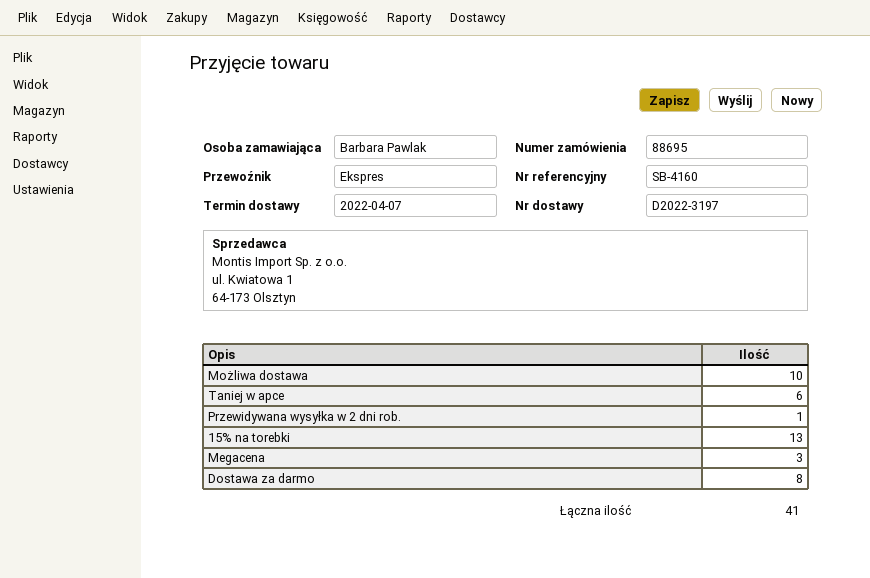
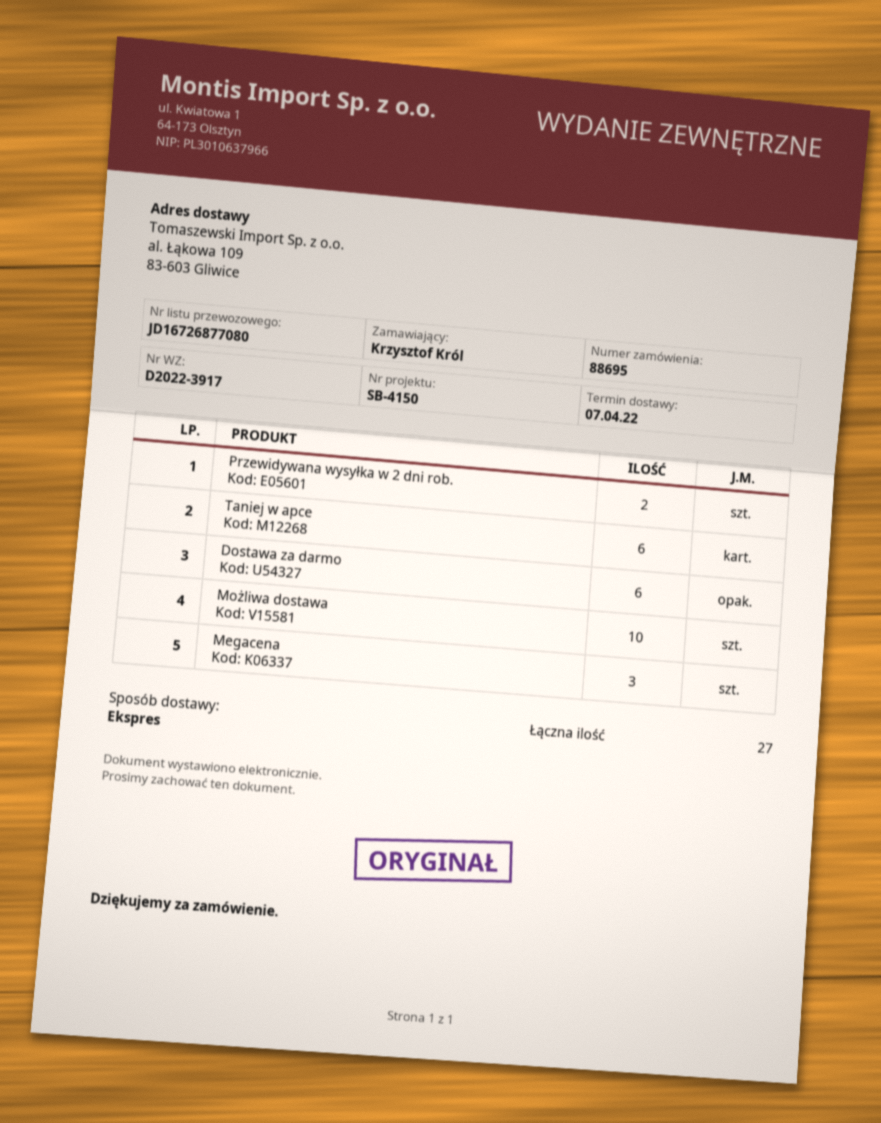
delivery note number: D2022-3197 -> D2022-3917
reference: SB-4160 -> SB-4150
ordered by: Barbara Pawlak -> Krzysztof Król
Przewidywana wysyłka w 2 dni rob.: 1 -> 2
15% na torebki: 13 -> none
Dostawa za darmo: 8 -> 6
total quantity: 41 -> 27

